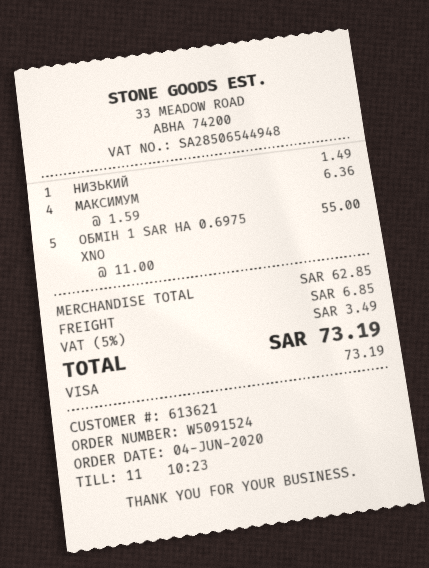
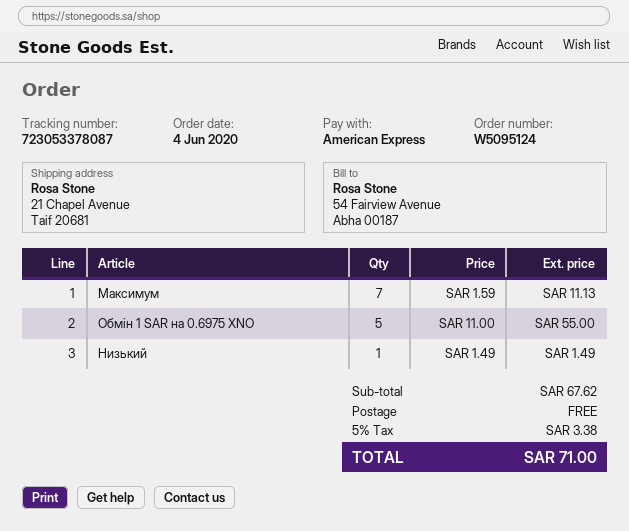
order number: W5091524 -> W5095124
payment method: Visa -> American Express
МАКСИМУМ: 4 x 1.59 = 6.36 -> 7 x 1.59 = 11.13
subtotal: 62.85 -> 67.62
shipping: 6.85 -> 0.00
tax: 5% = 3.49 -> 5% = 3.38
total: 73.19 -> 71.00

